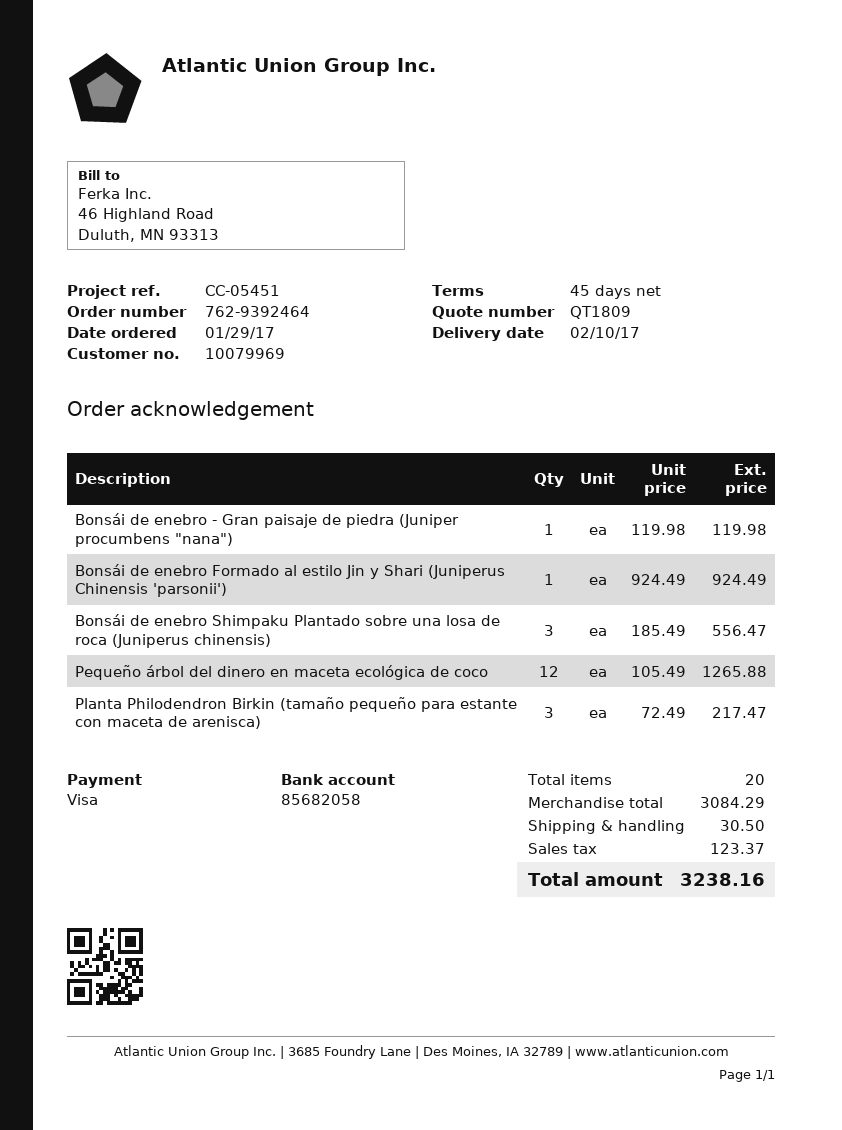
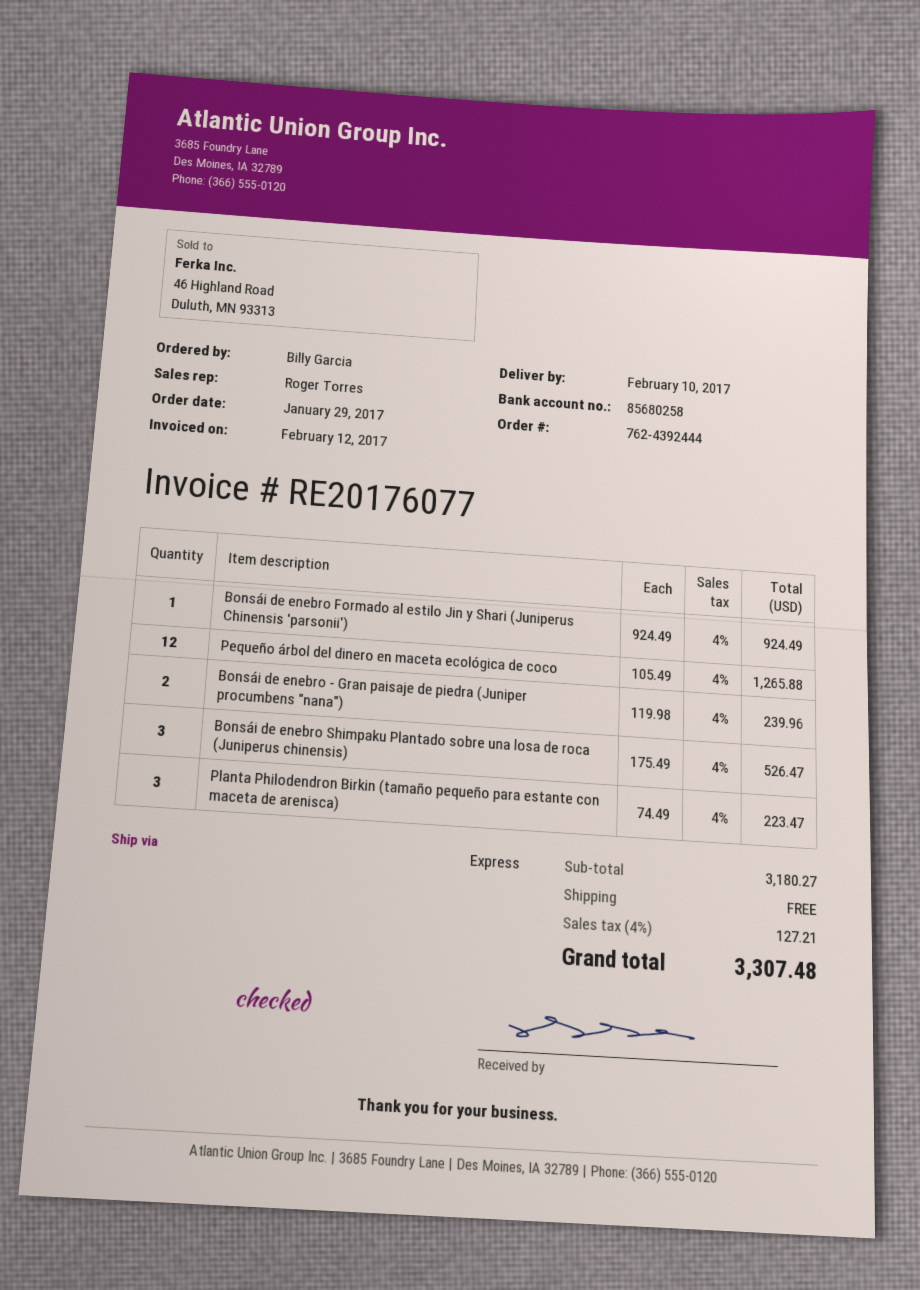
order number: 762-9392464 -> 762-4392444
bank account: 85682058 -> 85680258
Bonsái de enebro - Gran paisaje de piedra (Juniper procumbens "nana"): 1 x 119.98 = 119.98 -> 2 x 119.98 = 239.96
Bonsái de enebro Shimpaku Plantado sobre una losa de roca (Juniperus chinensis): 3 x 185.49 = 556.47 -> 3 x 175.49 = 526.47
Planta Philodendron Birkin (tamaño pequeño para estante con maceta de arenisca): 3 x 72.49 = 217.47 -> 3 x 74.49 = 223.47
subtotal: 3084.29 -> 3180.27
shipping: 30.50 -> 0.00
tax: 123.37 -> 127.21
total: 3238.16 -> 3307.48

